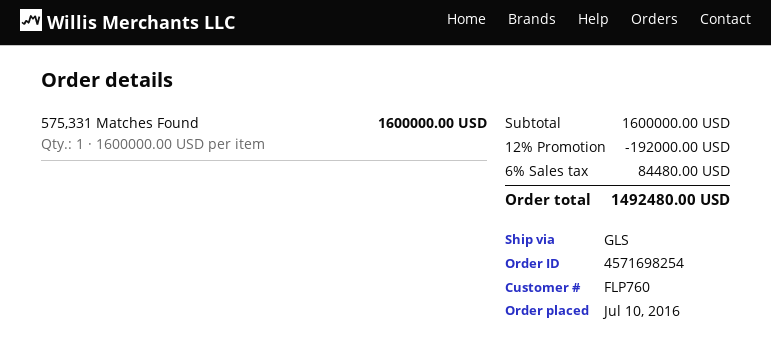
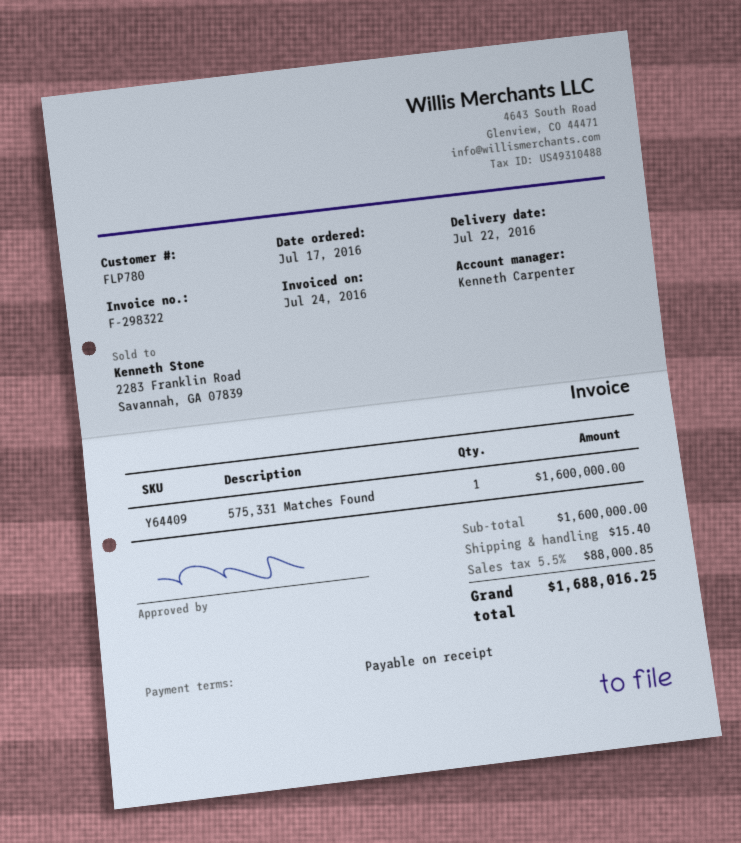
order date: 2016-07-10 -> 2016-07-17
customer number: FLP760 -> FLP780
discount: 12% = 192000.00 -> none
shipping: none -> 15.40
tax: 6% = 84480.00 -> 5.5% = 88000.85
total: 1492480.00 -> 1688016.25

